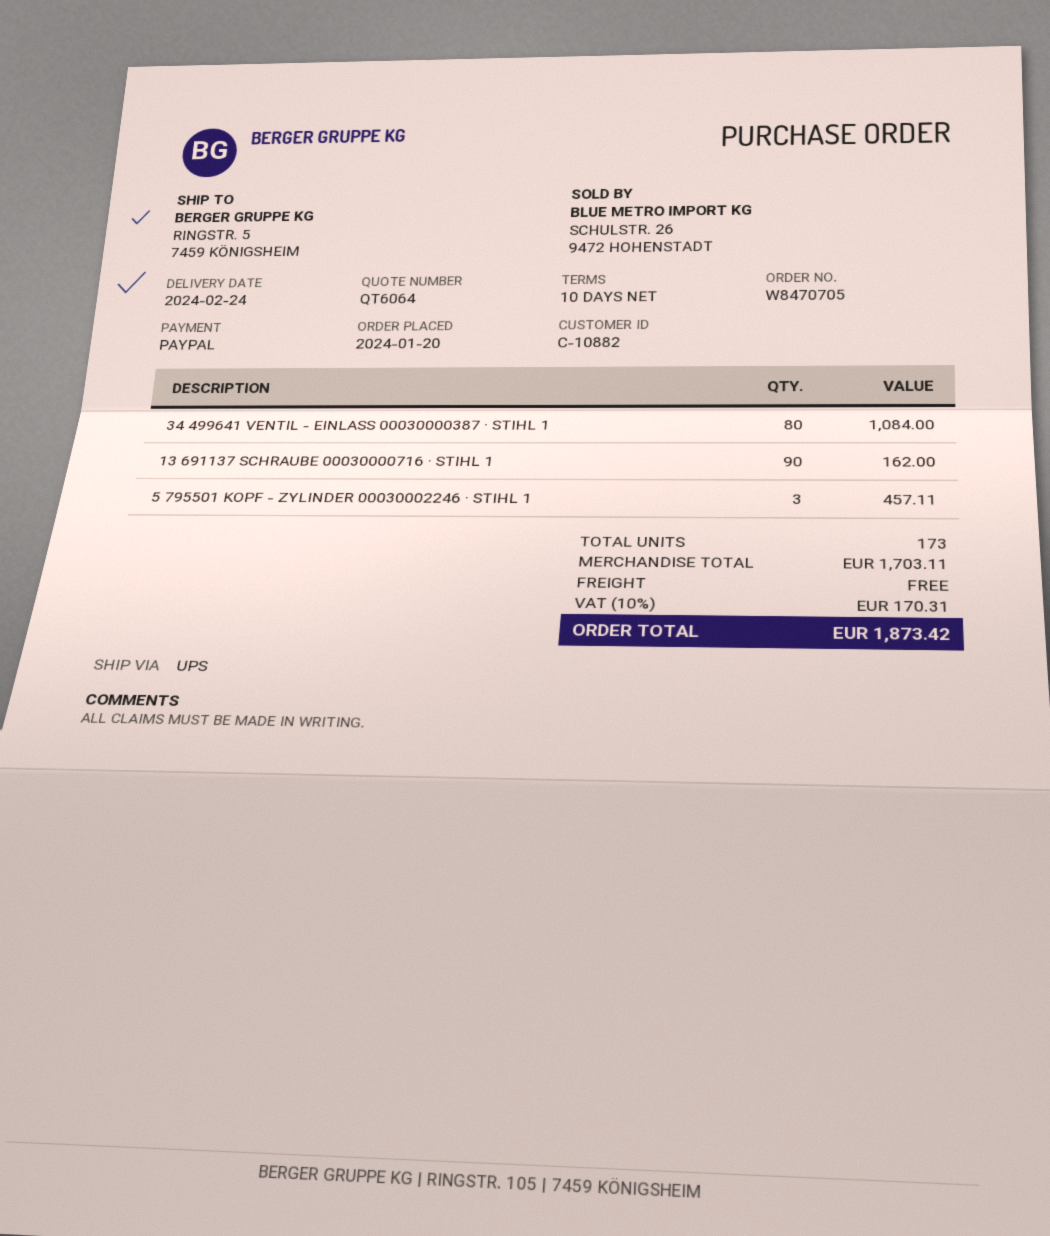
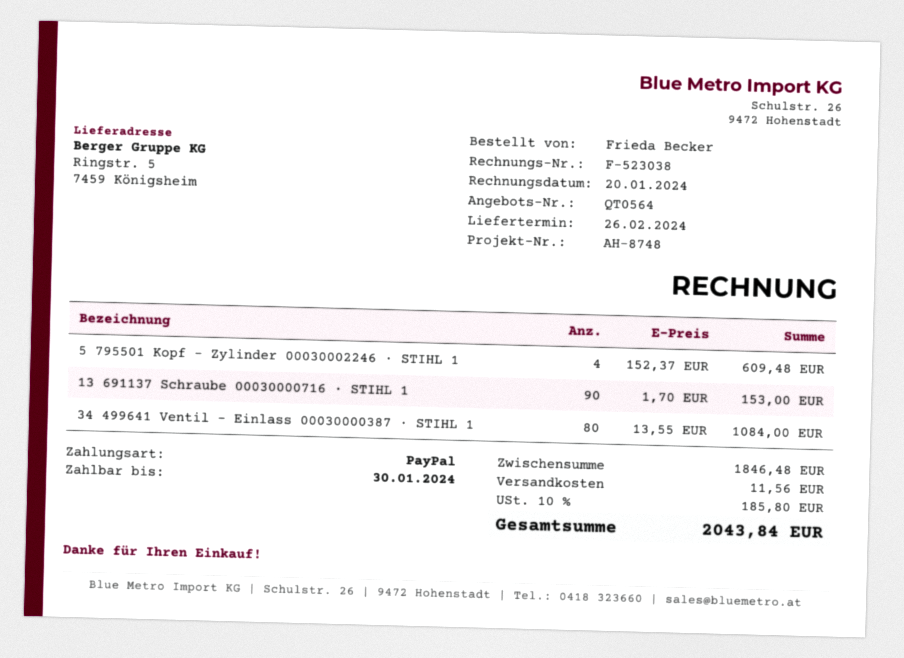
quote number: QT6064 -> QT0564
delivery date: 2024-02-24 -> 2024-02-26
13 691137 SCHRAUBE 00030000716 · STIHL 1: 90 for 162.00 -> 90 for 153.00
5 795501 KOPF - ZYLINDER 00030002246 · STIHL 1: 3 for 457.11 -> 4 for 609.48
subtotal: 1703.11 -> 1846.48
shipping: 0.00 -> 11.56
tax: 10% = 170.31 -> 10% = 185.80
total: 1873.42 -> 2043.84

